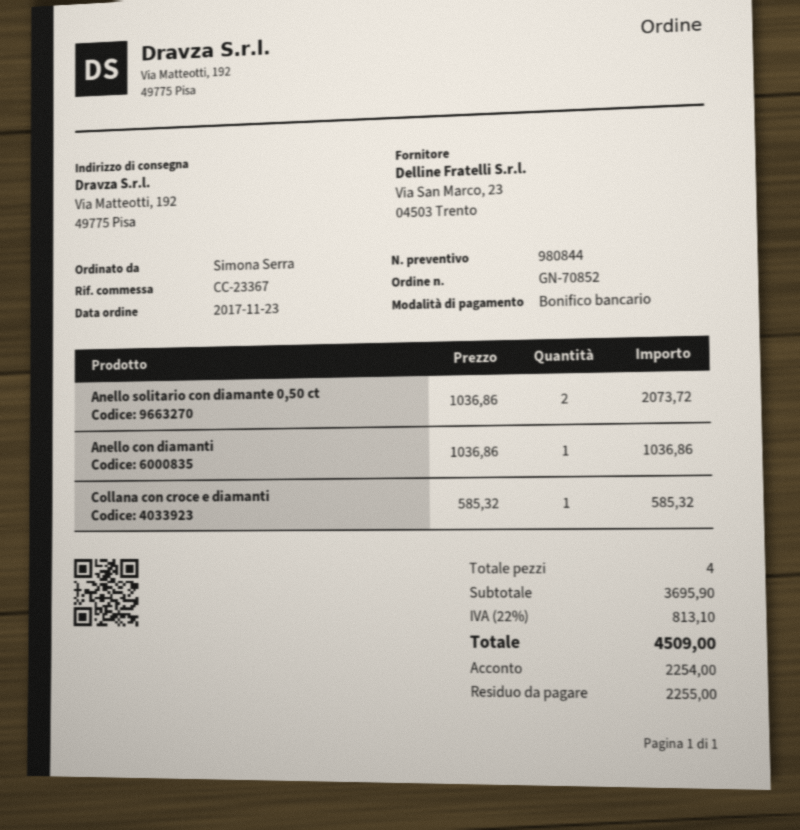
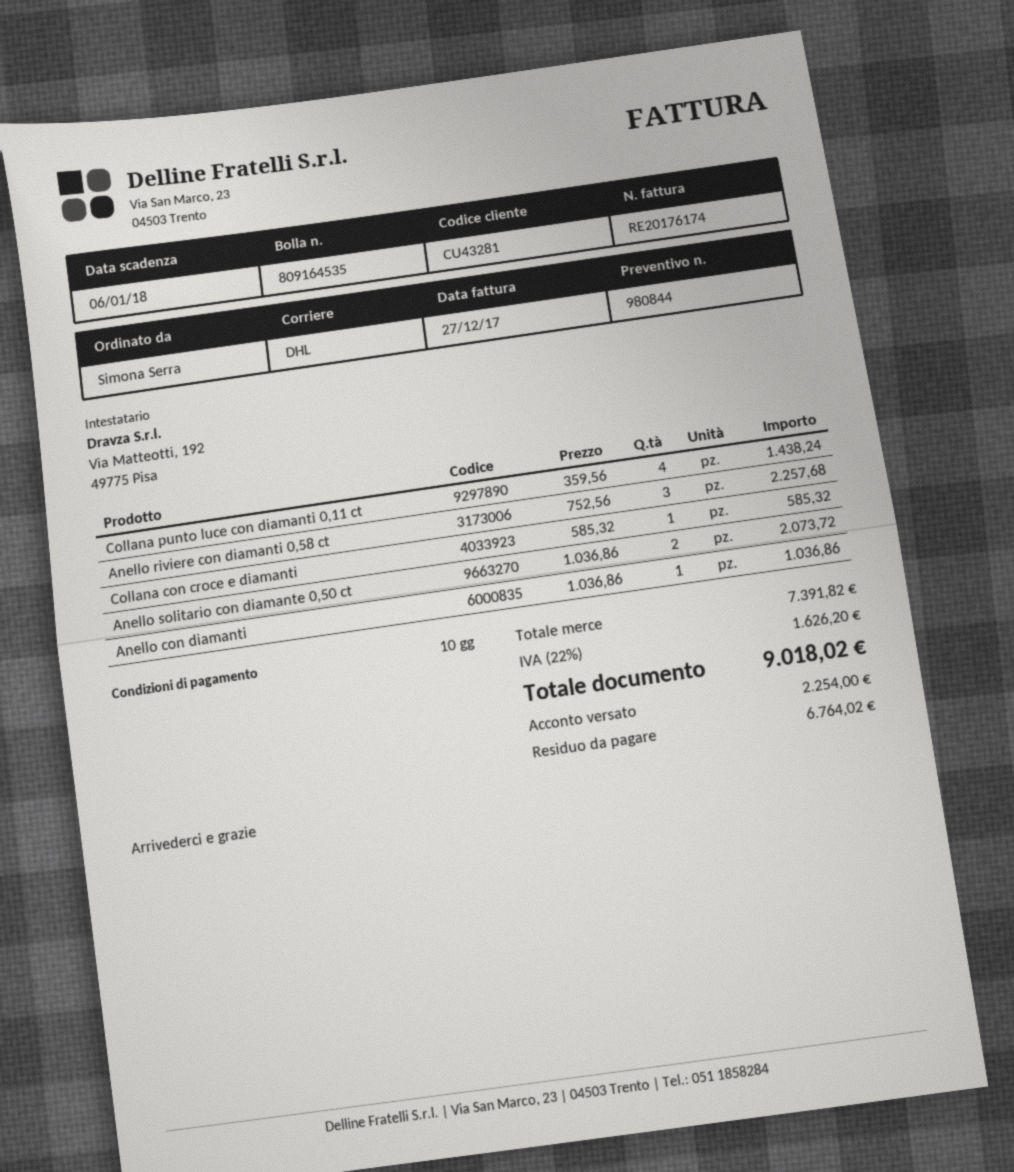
Collana punto luce con diamanti 0,11 ct: none -> 4 x 359.56 = 1438.24
Anello riviere con diamanti 0,58 ct: none -> 3 x 752.56 = 2257.68
subtotal: 3695.90 -> 7391.82
tax: 22% = 813.10 -> 22% = 1626.20
total: 4509.00 -> 9018.02
balance: 2255.00 -> 6764.02

